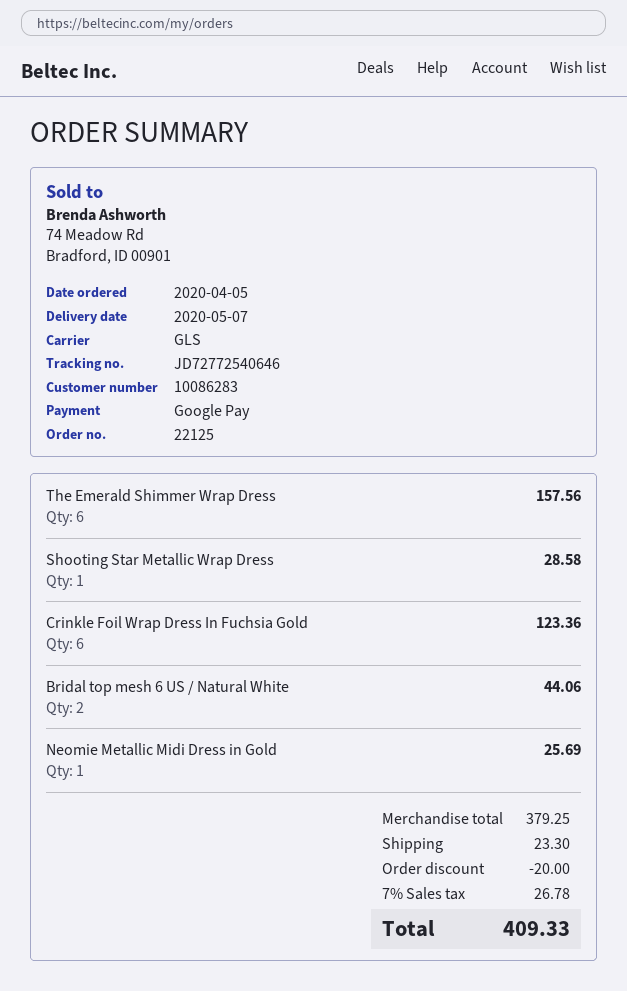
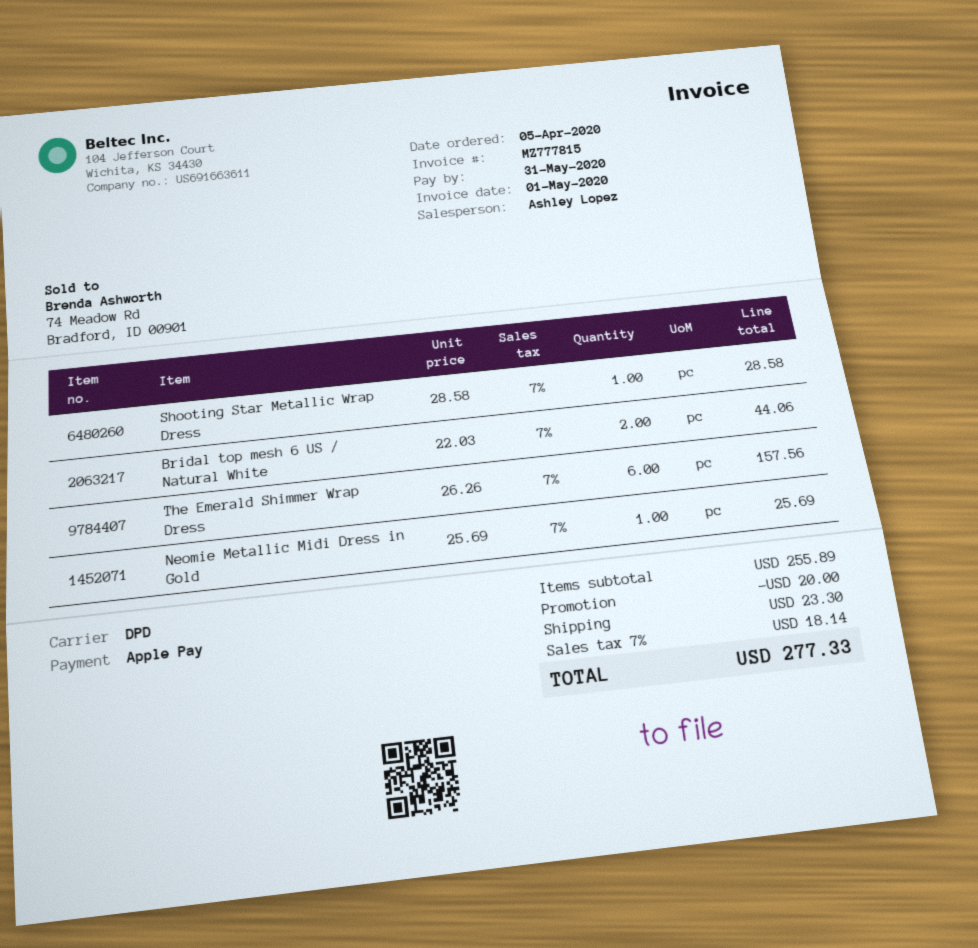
payment method: Google Pay -> Apple Pay
shipping method: GLS -> DPD
Crinkle Foil Wrap Dress In Fuchsia Gold: 6 for 123.36 -> none
subtotal: 379.25 -> 255.89
tax: 7% = 26.78 -> 7% = 18.14
total: 409.33 -> 277.33

